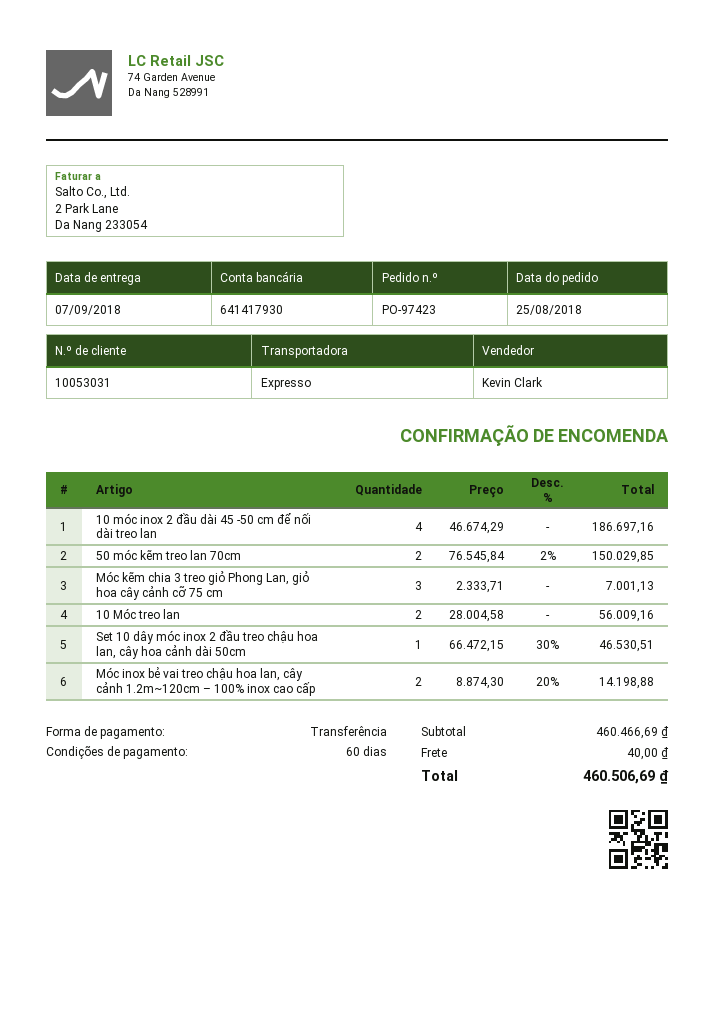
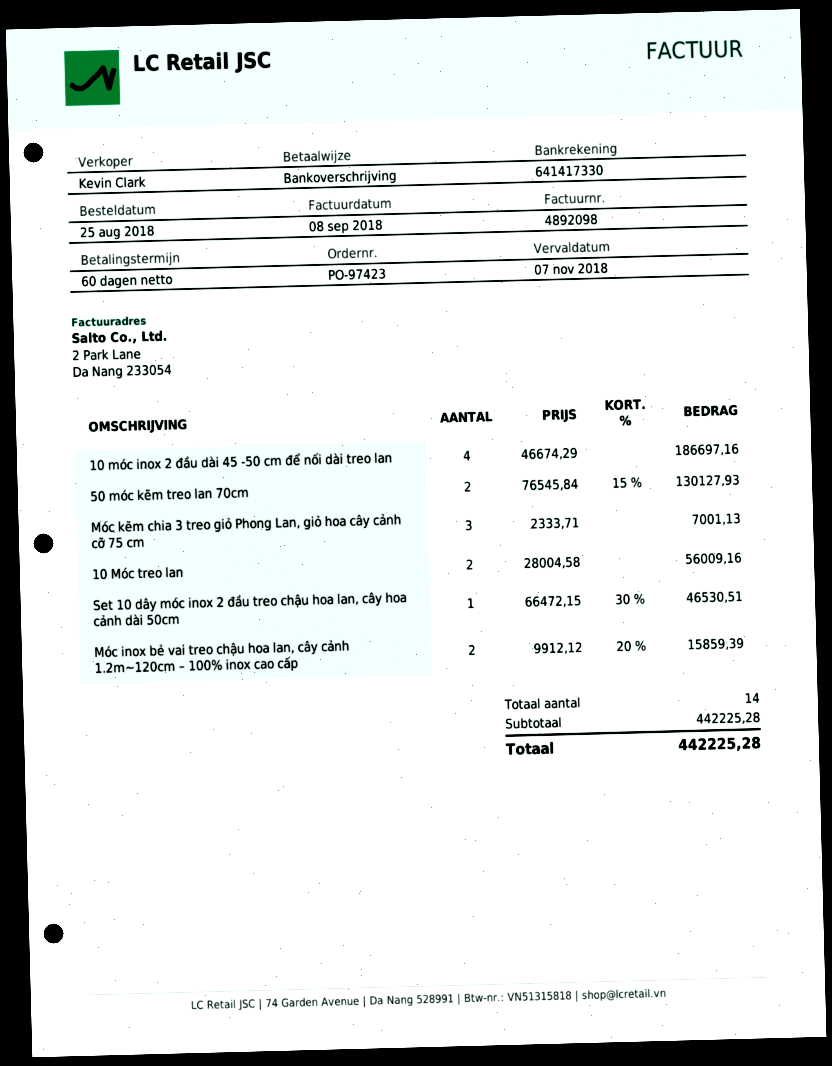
bank account: 641417930 -> 641417330
50 móc kẽm treo lan 70cm: 2 x 76545.84 - 2% = 150029.85 -> 2 x 76545.84 - 15% = 130127.93
Móc inox bẻ vai treo chậu hoa lan, cây cảnh 1.2m~120cm – 100% inox cao cấp: 2 x 8874.30 - 20% = 14198.88 -> 2 x 9912.12 - 20% = 15859.39
subtotal: 460466.69 -> 442225.28
shipping: 40.00 -> none
total: 460506.69 -> 442225.28

